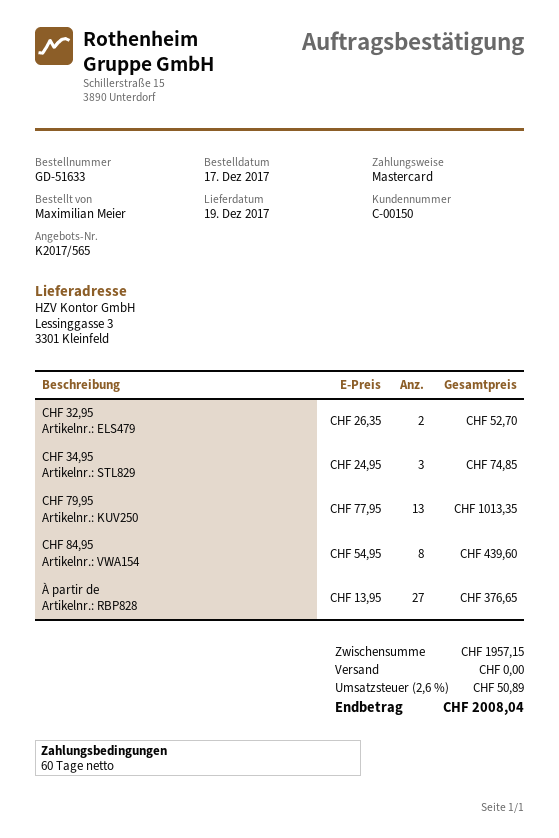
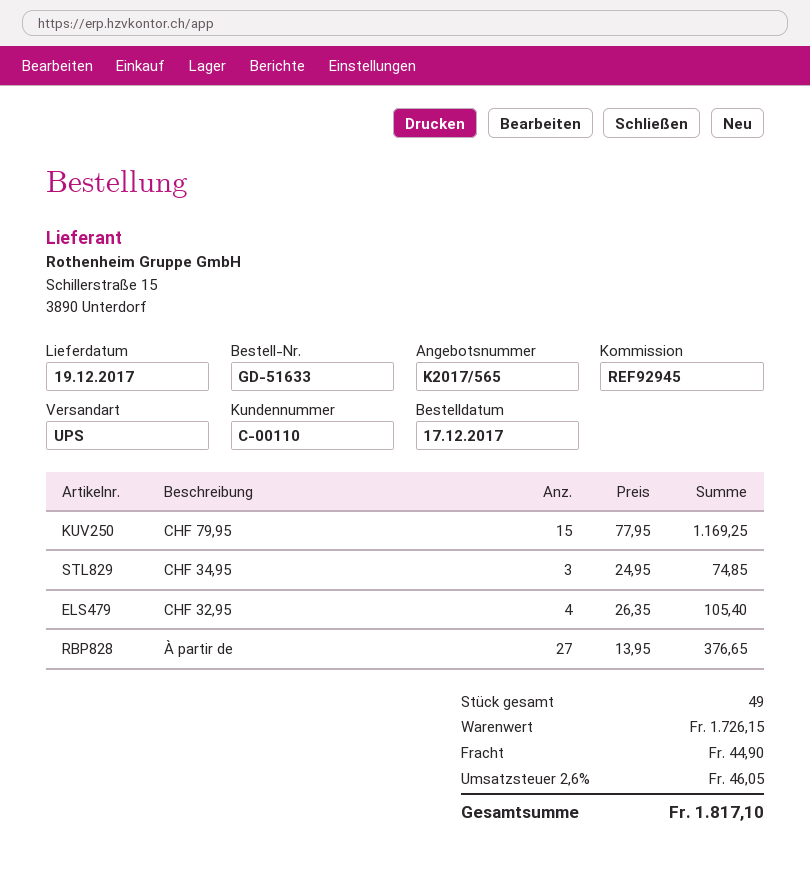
customer number: C-00150 -> C-00110
CHF 32,95: 2 x 26.35 = 52.70 -> 4 x 26.35 = 105.40
CHF 79,95: 13 x 77.95 = 1013.35 -> 15 x 77.95 = 1169.25
CHF 84,95: 8 x 54.95 = 439.60 -> none
subtotal: 1957.15 -> 1726.15
shipping: 0.00 -> 44.90
tax: 2.6% = 50.89 -> 2.6% = 46.05
total: 2008.04 -> 1817.10

